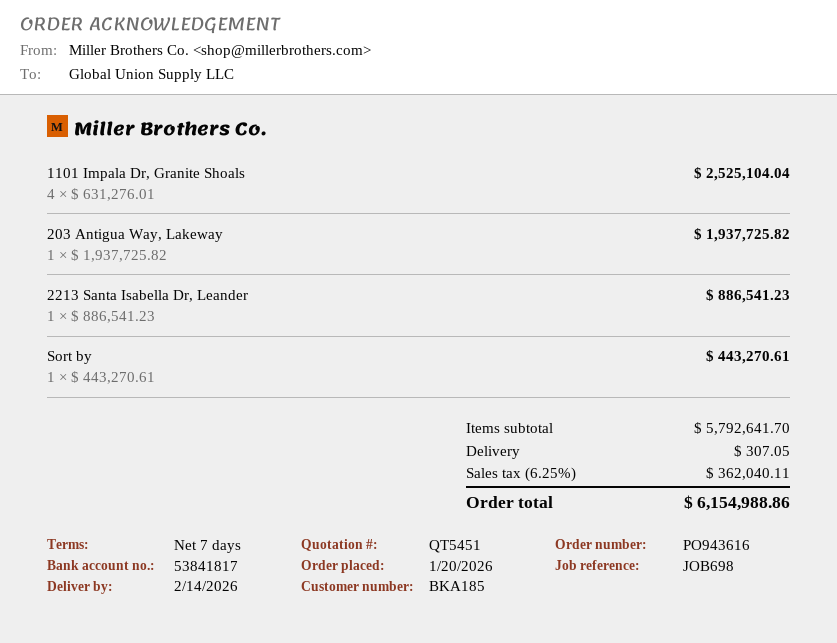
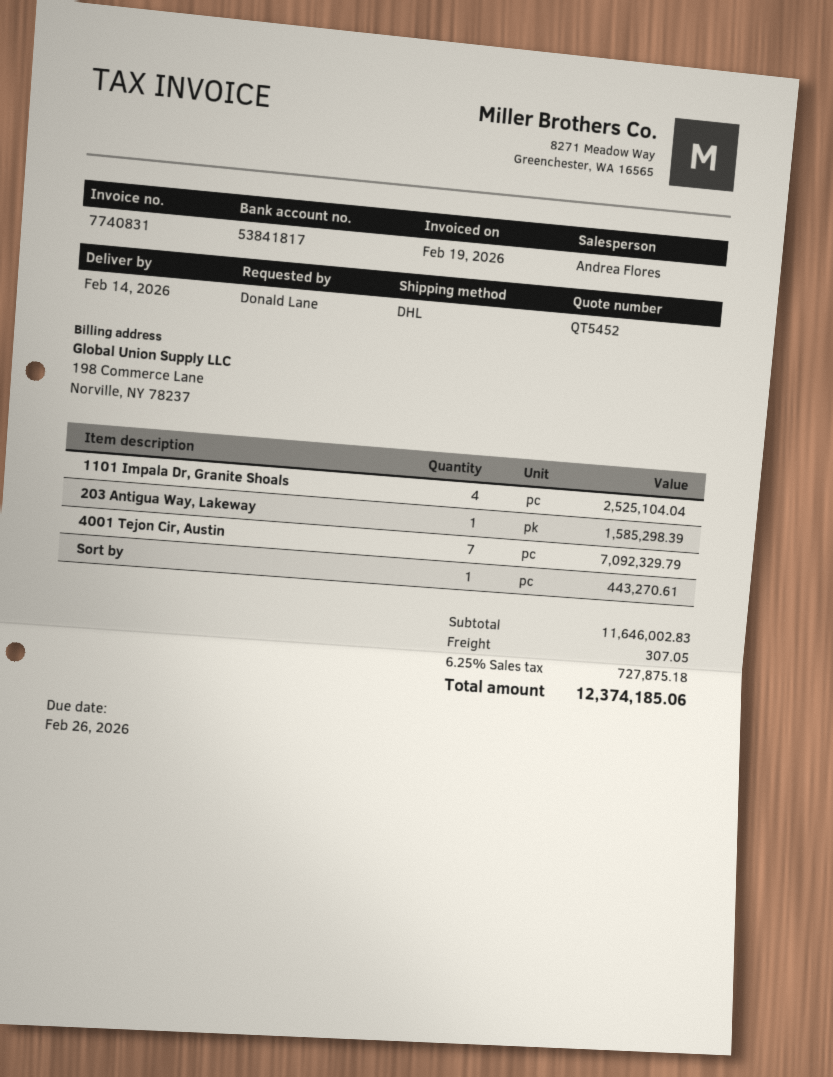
quote number: QT5451 -> QT5452
203 Antigua Way, Lakeway: 1 for 1937725.82 -> 1 for 1585298.39
2213 Santa Isabella Dr, Leander: 1 for 886541.23 -> none
4001 Tejon Cir, Austin: none -> 7 for 7092329.79
subtotal: 5792641.70 -> 11646002.83
tax: 6.25% = 362040.11 -> 6.25% = 727875.18
total: 6154988.86 -> 12374185.06

